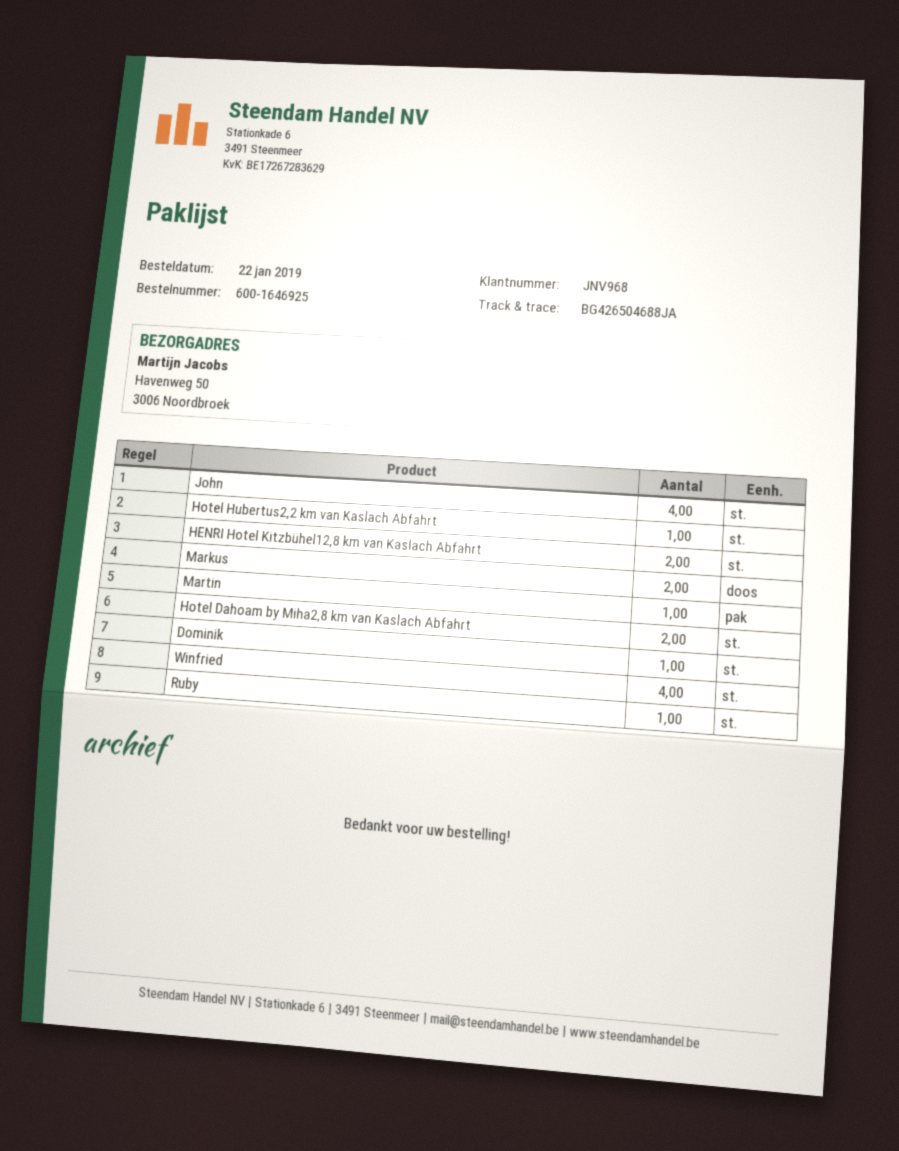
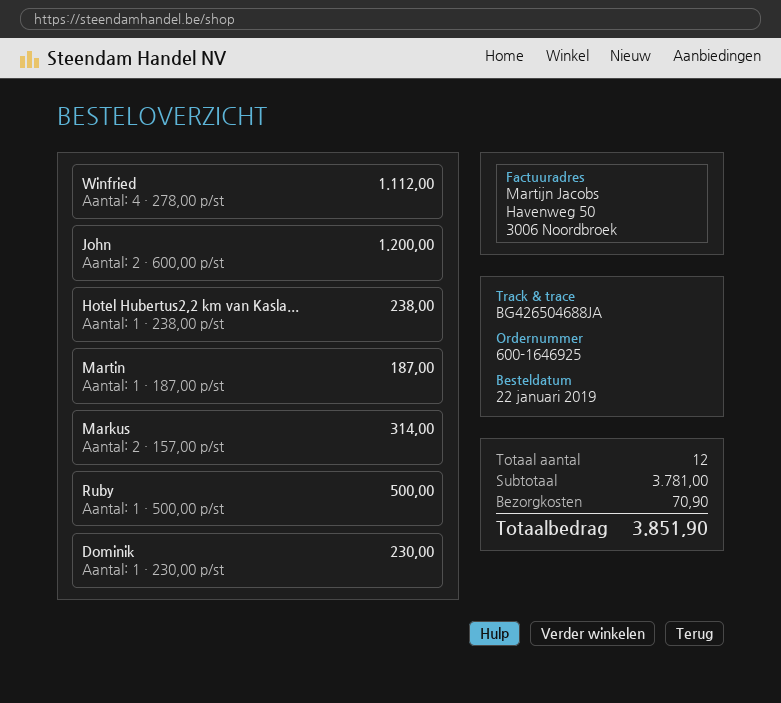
John: 4 -> 2
HENRI Hotel Kitzbühel12,8 km van Kaslach Abfahrt: 2 -> none
Hotel Dahoam by Miha2,8 km van Kaslach Abfahrt: 2 -> none

